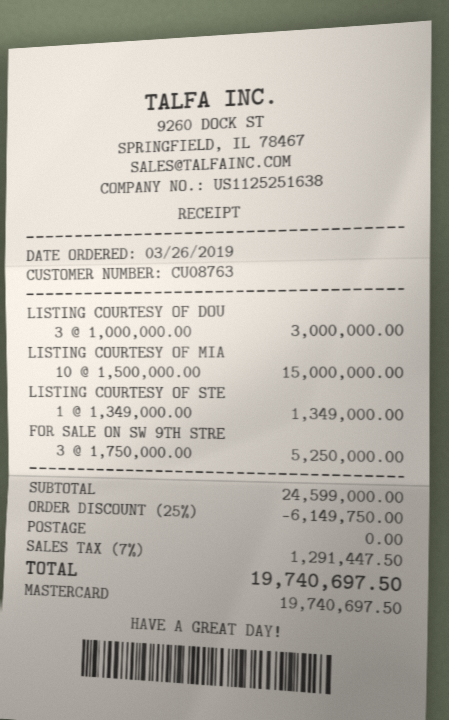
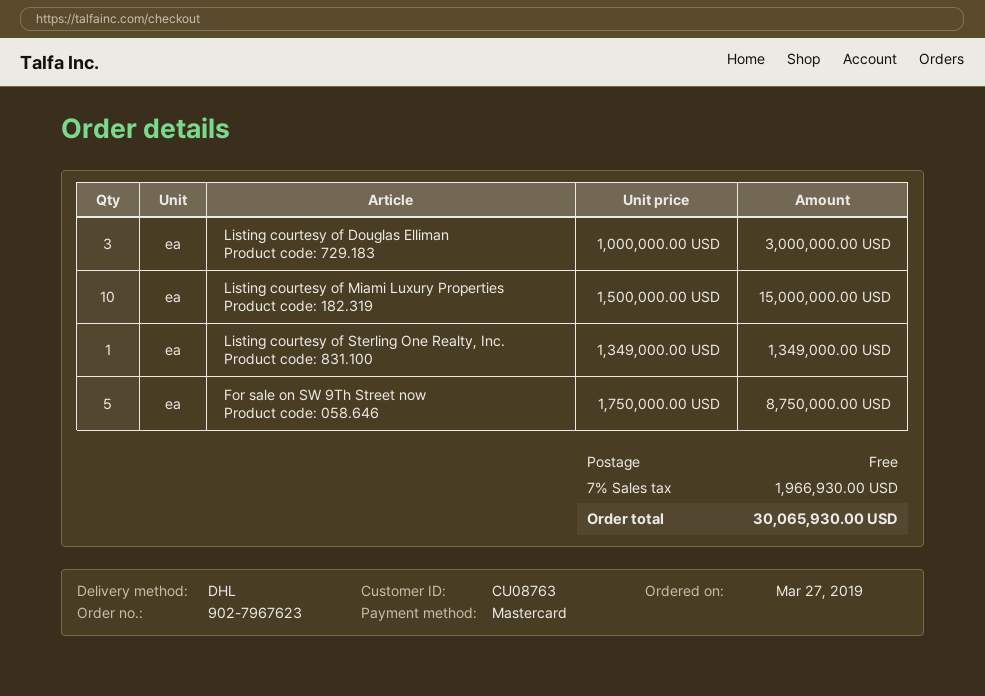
order date: 2019-03-26 -> 2019-03-27
FOR SALE ON SW 9TH STRE: 3 x 1750000.00 = 5250000.00 -> 5 x 1750000.00 = 8750000.00
discount: 25% = 6149750.00 -> none
tax: 7% = 1291447.50 -> 7% = 1966930.00
total: 19740697.50 -> 30065930.00

